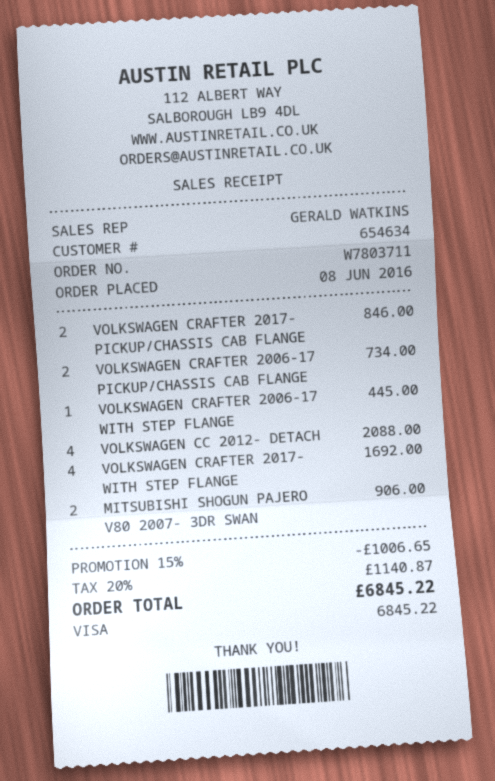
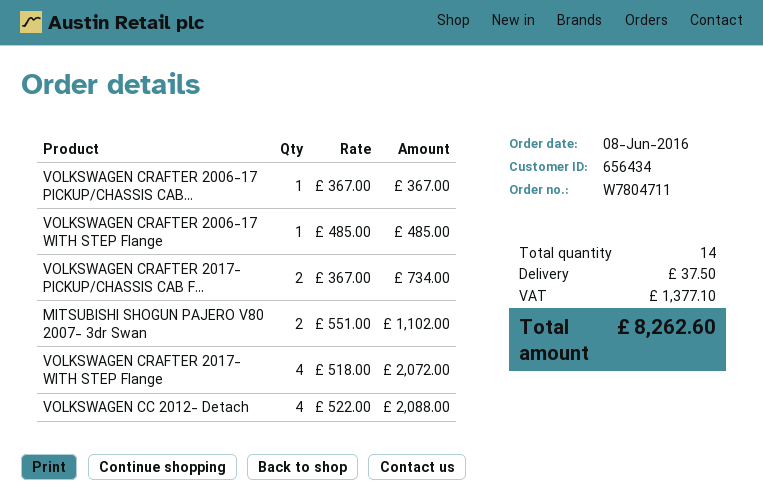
order number: W7803711 -> W7804711
customer number: 654634 -> 656434
VOLKSWAGEN CRAFTER 2017- PICKUP/CHASSIS CAB FLANGE: 2 for 846.00 -> 2 for 734.00
VOLKSWAGEN CRAFTER 2006-17 PICKUP/CHASSIS CAB FLANGE: 2 for 734.00 -> 1 for 367.00
VOLKSWAGEN CRAFTER 2006-17 WITH STEP FLANGE: 1 for 445.00 -> 1 for 485.00
VOLKSWAGEN CRAFTER 2017- WITH STEP FLANGE: 4 for 1692.00 -> 4 for 2072.00
MITSUBISHI SHOGUN PAJERO V80 2007- 3DR SWAN: 2 for 906.00 -> 2 for 1102.00
discount: 15% = 1006.65 -> none
shipping: none -> 37.50
tax: 1140.87 -> 1377.10
total: 6845.22 -> 8262.60

